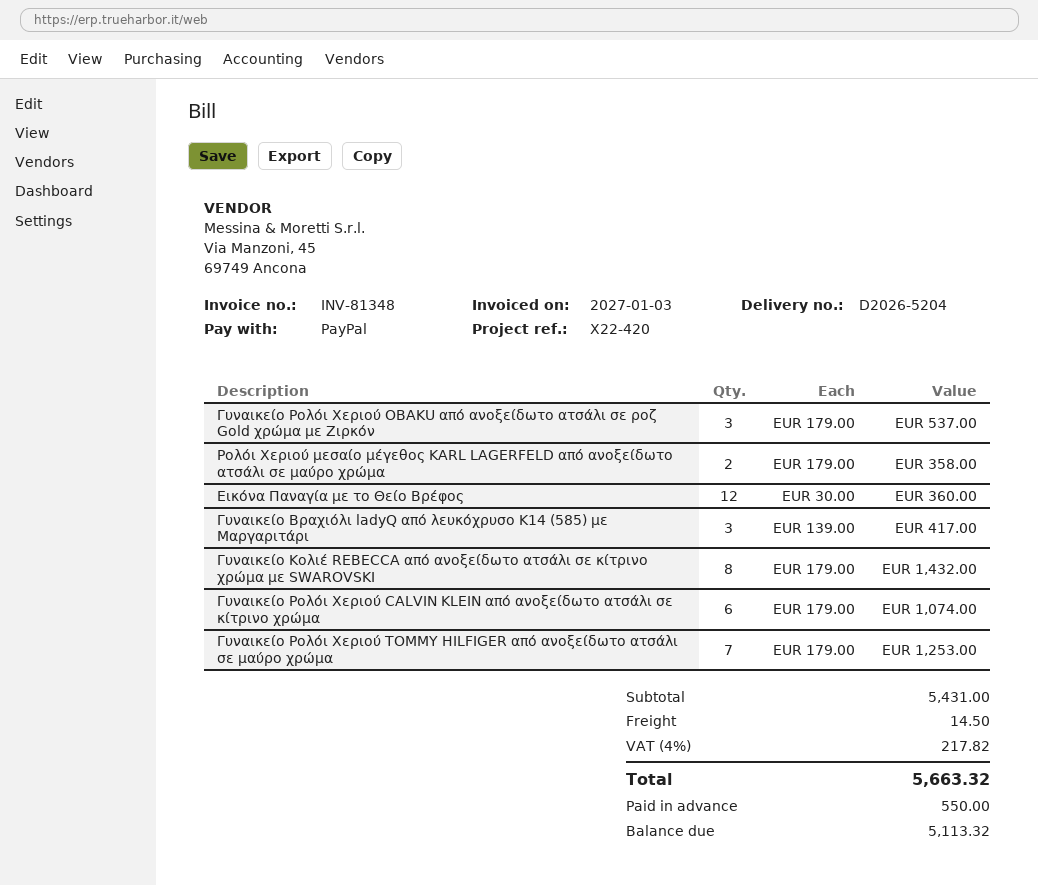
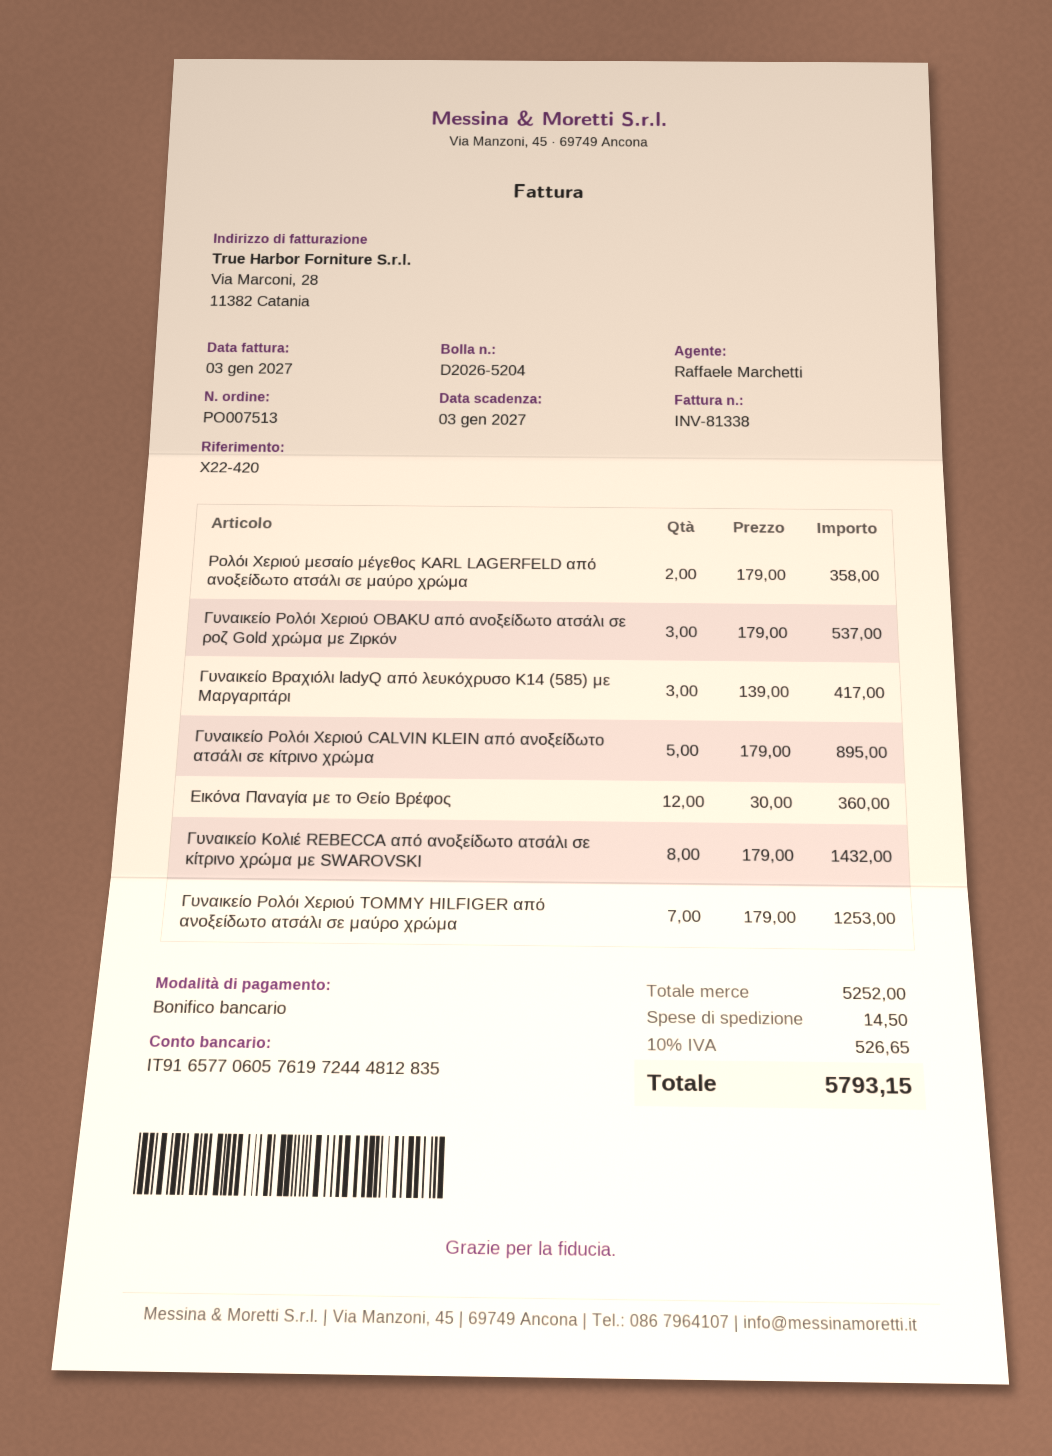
invoice number: INV-81348 -> INV-81338
payment method: PayPal -> bank transfer
Γυναικείο Ρολόι Χεριού CALVIN KLEIN από ανοξείδωτο ατσάλι σε κίτρινο χρώμα: 6 x 179.00 = 1074.00 -> 5 x 179.00 = 895.00
subtotal: 5431.00 -> 5252.00
tax: 4% = 217.82 -> 10% = 526.65
total: 5663.32 -> 5793.15

